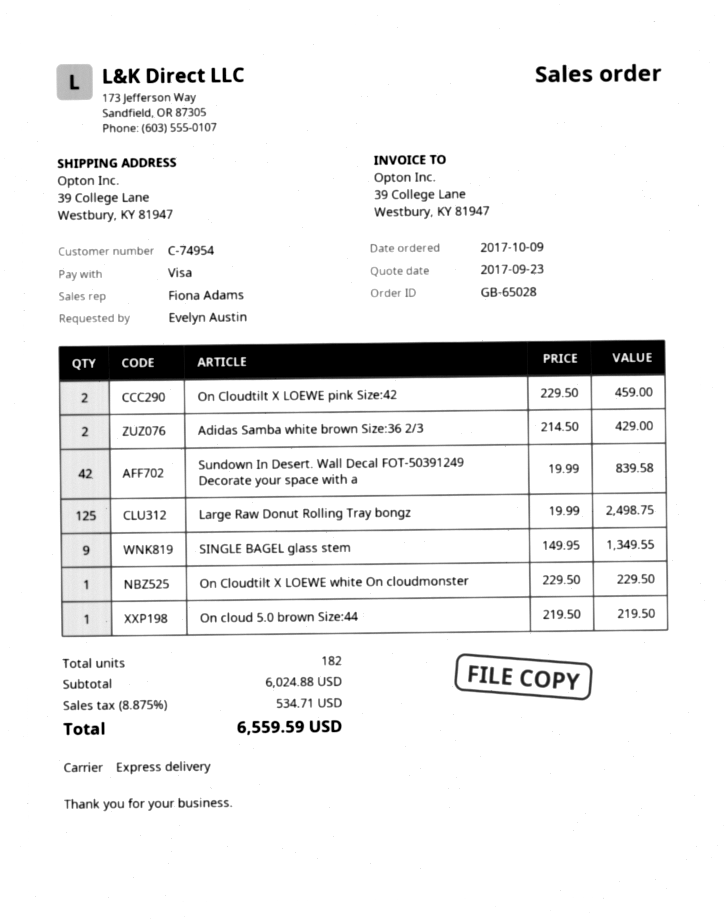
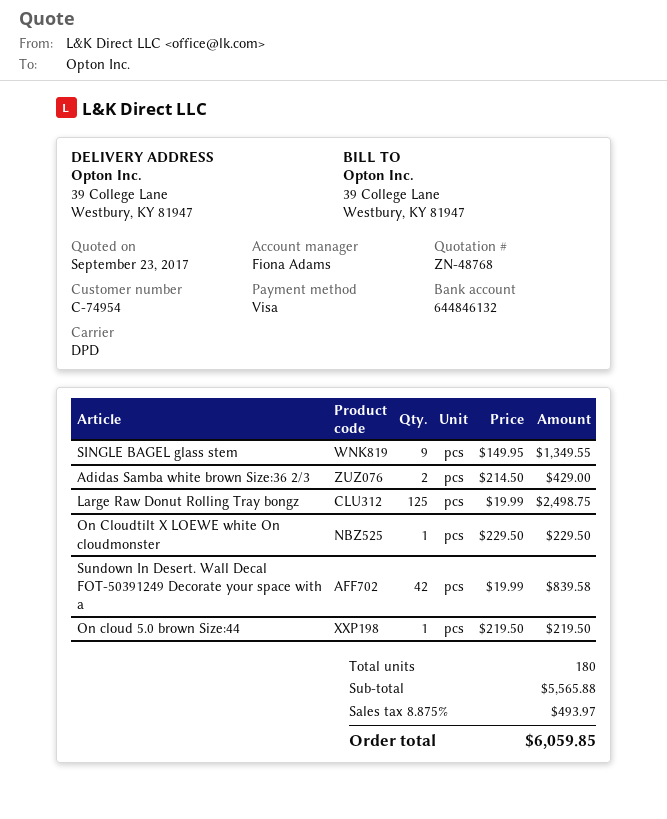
shipping method: express -> DPD
On Cloudtilt X LOEWE pink Size:42: 2 x 229.50 = 459.00 -> none
total quantity: 182 -> 180
subtotal: 6024.88 -> 5565.88
tax: 8.875% = 534.71 -> 8.875% = 493.97
total: 6559.59 -> 6059.85

